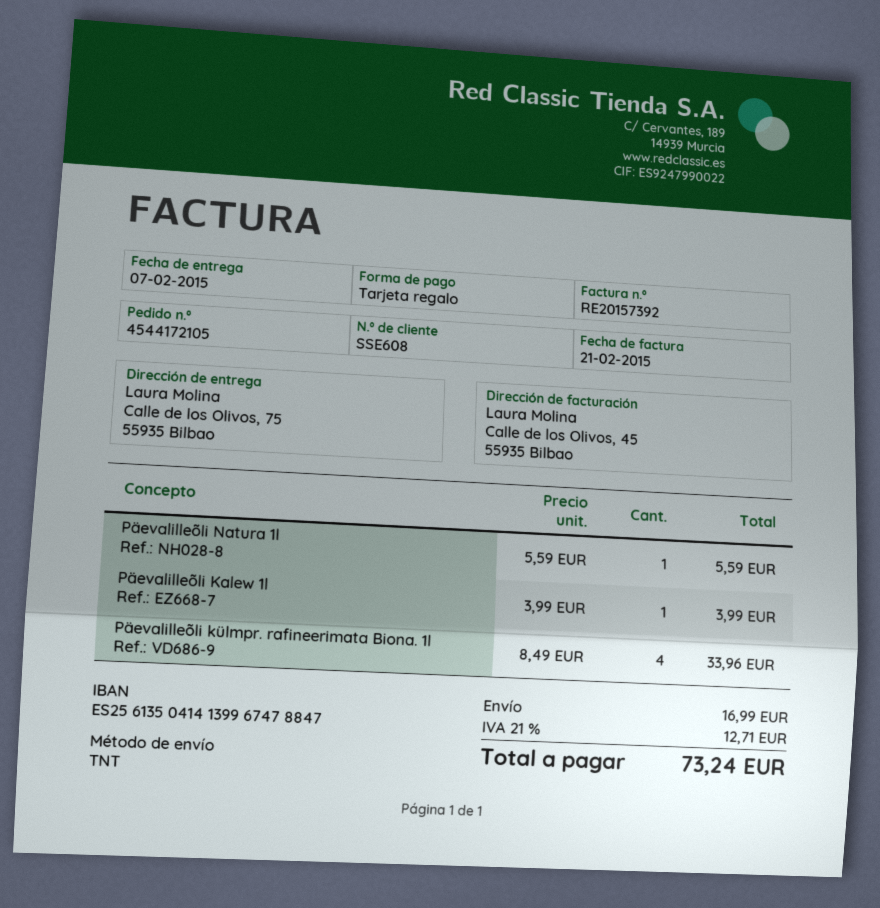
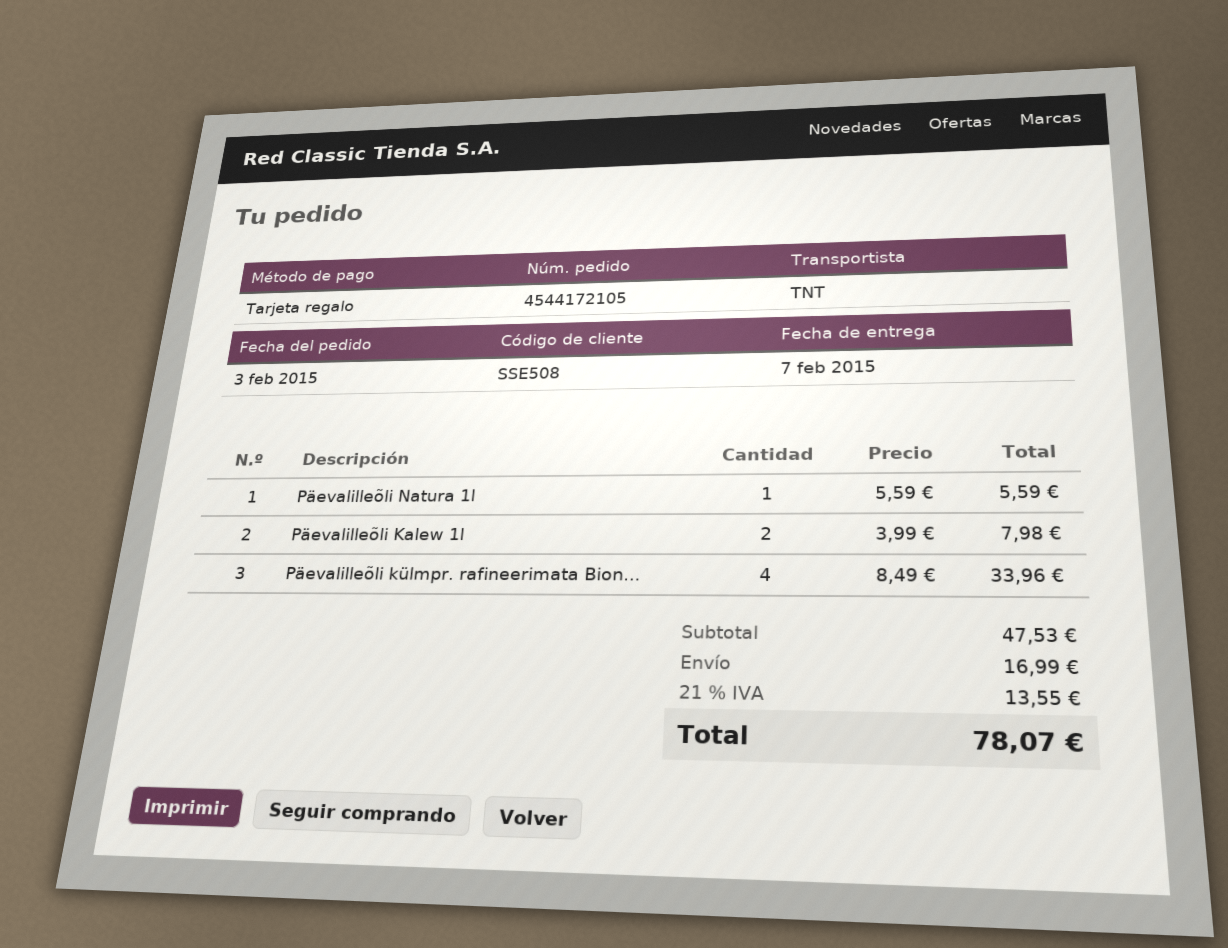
customer number: SSE608 -> SSE508
Päevalilleõli Kalew 1l: 1 x 3.99 = 3.99 -> 2 x 3.99 = 7.98
tax: 21% = 12.71 -> 21% = 13.55
total: 73.24 -> 78.07

